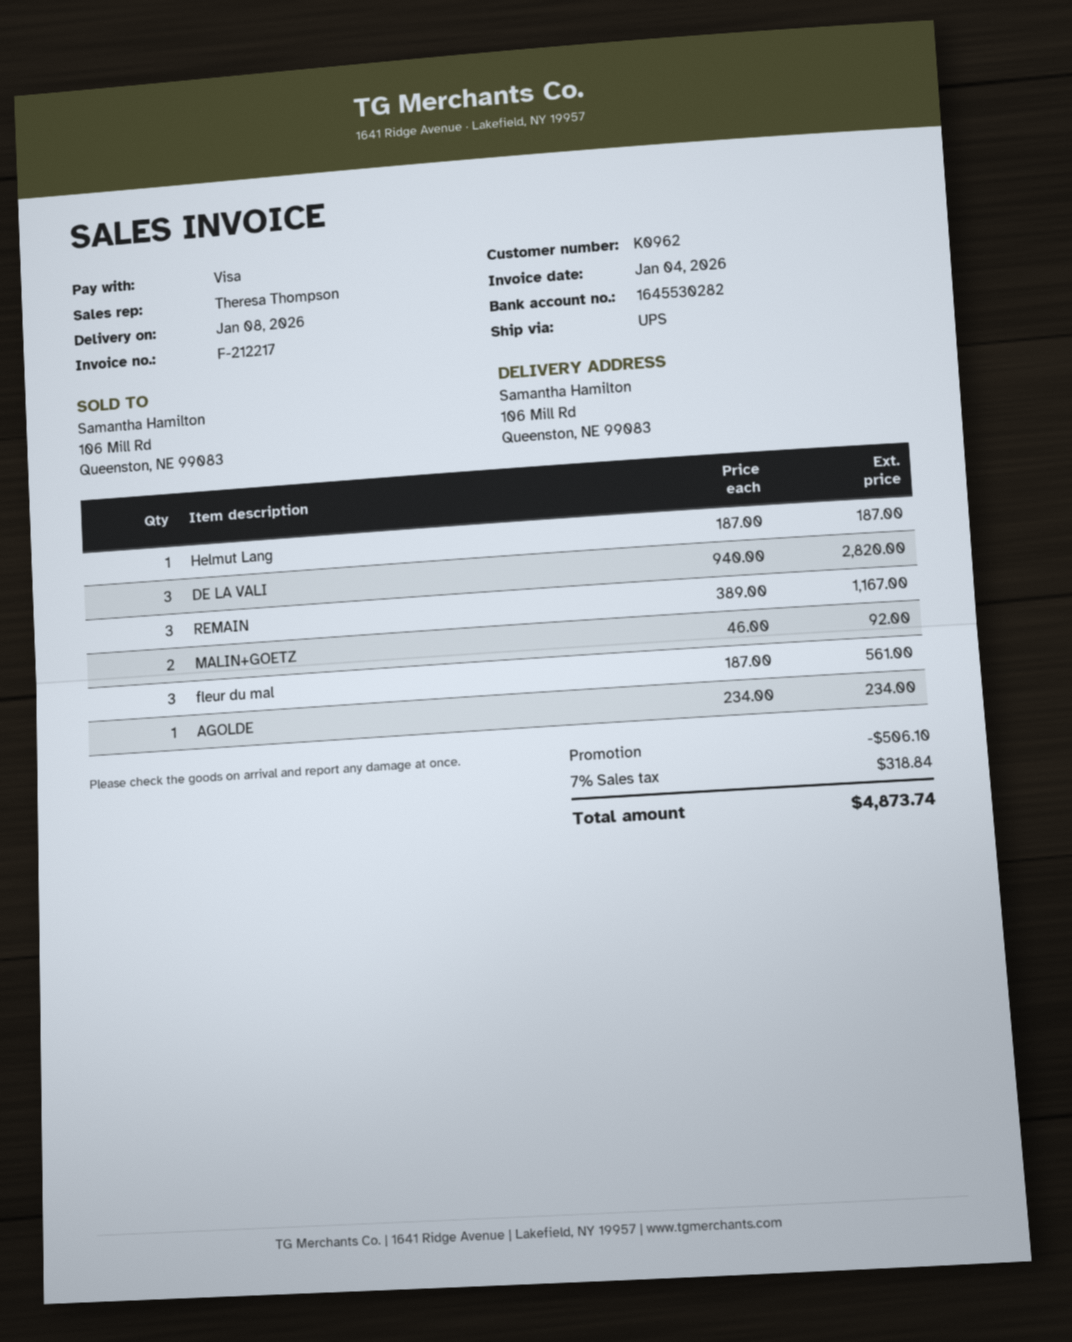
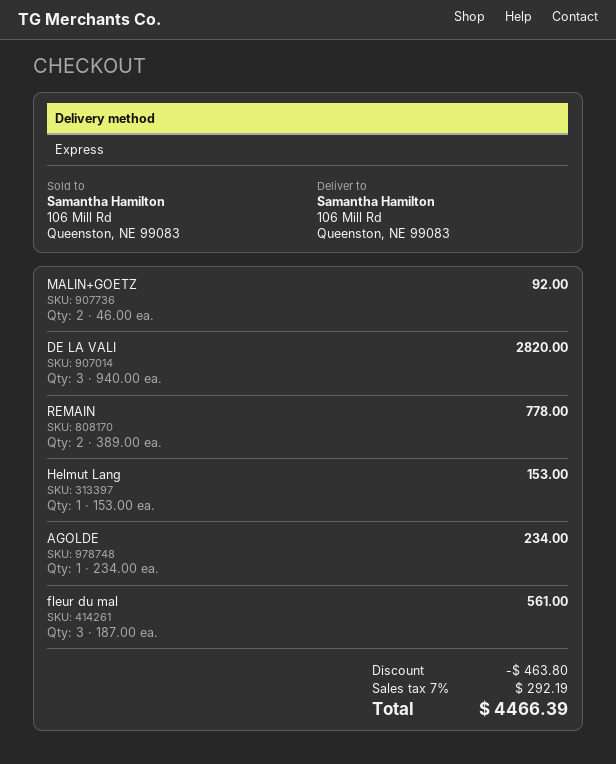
shipping method: UPS -> express
Helmut Lang: 1 x 187.00 = 187.00 -> 1 x 153.00 = 153.00
REMAIN: 3 x 389.00 = 1167.00 -> 2 x 389.00 = 778.00
discount: 506.10 -> 463.80
tax: 7% = 318.84 -> 7% = 292.19
total: 4873.74 -> 4466.39

